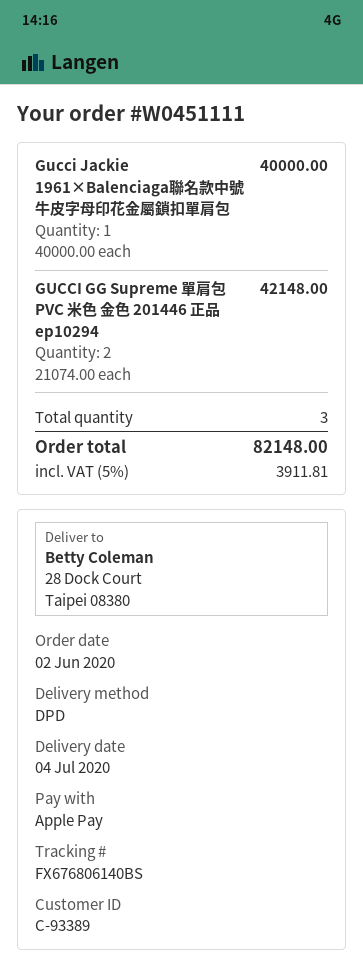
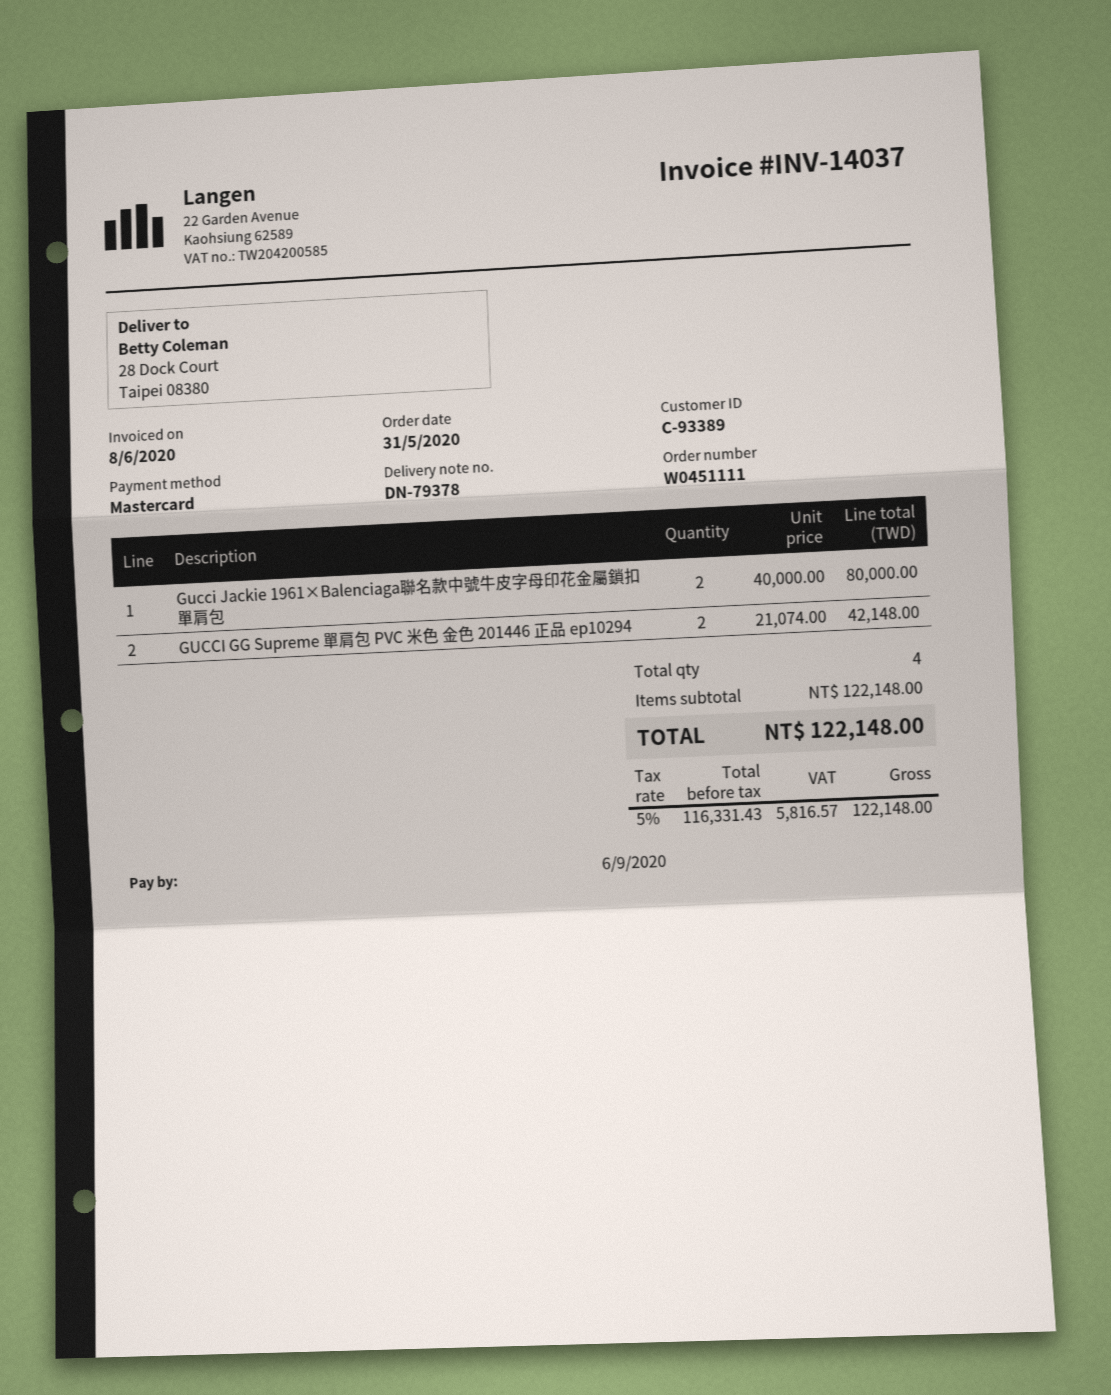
order date: 2020-06-02 -> 2020-05-31
payment method: Apple Pay -> Mastercard
Gucci Jackie 1961×Balenciaga聯名款中號牛皮字母印花金屬鎖扣單肩包: 1 x 40000.00 = 40000.00 -> 2 x 40000.00 = 80000.00
total quantity: 3 -> 4
tax: 5% = 3911.81 -> 5% = 5816.57
total: 82148.00 -> 122148.00

